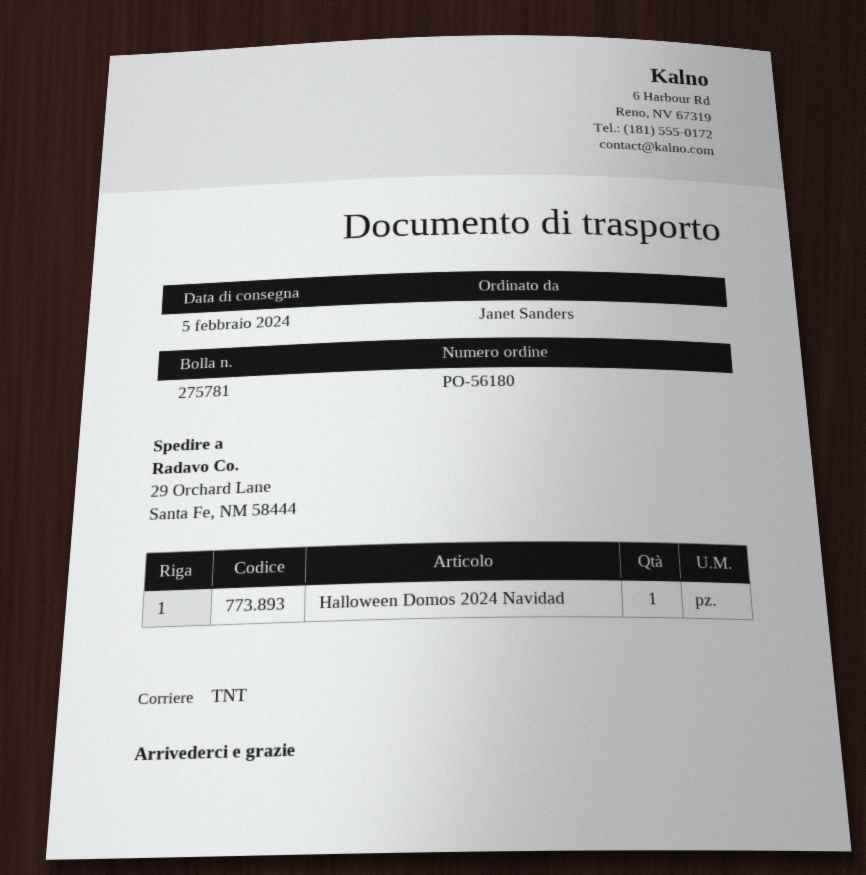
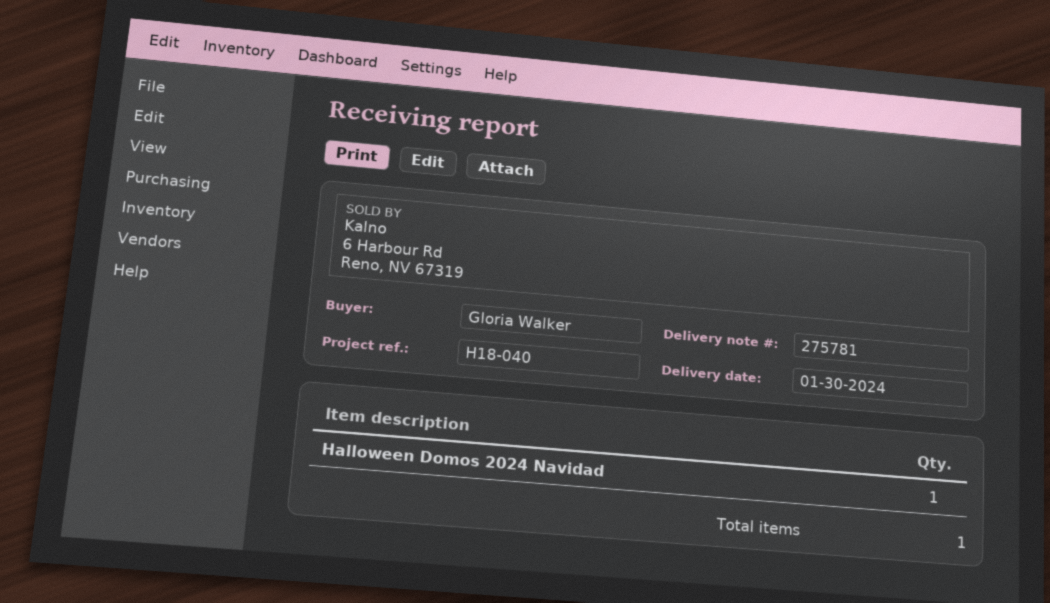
delivery date: 2024-02-05 -> 2024-01-30
ordered by: Janet Sanders -> Gloria Walker

